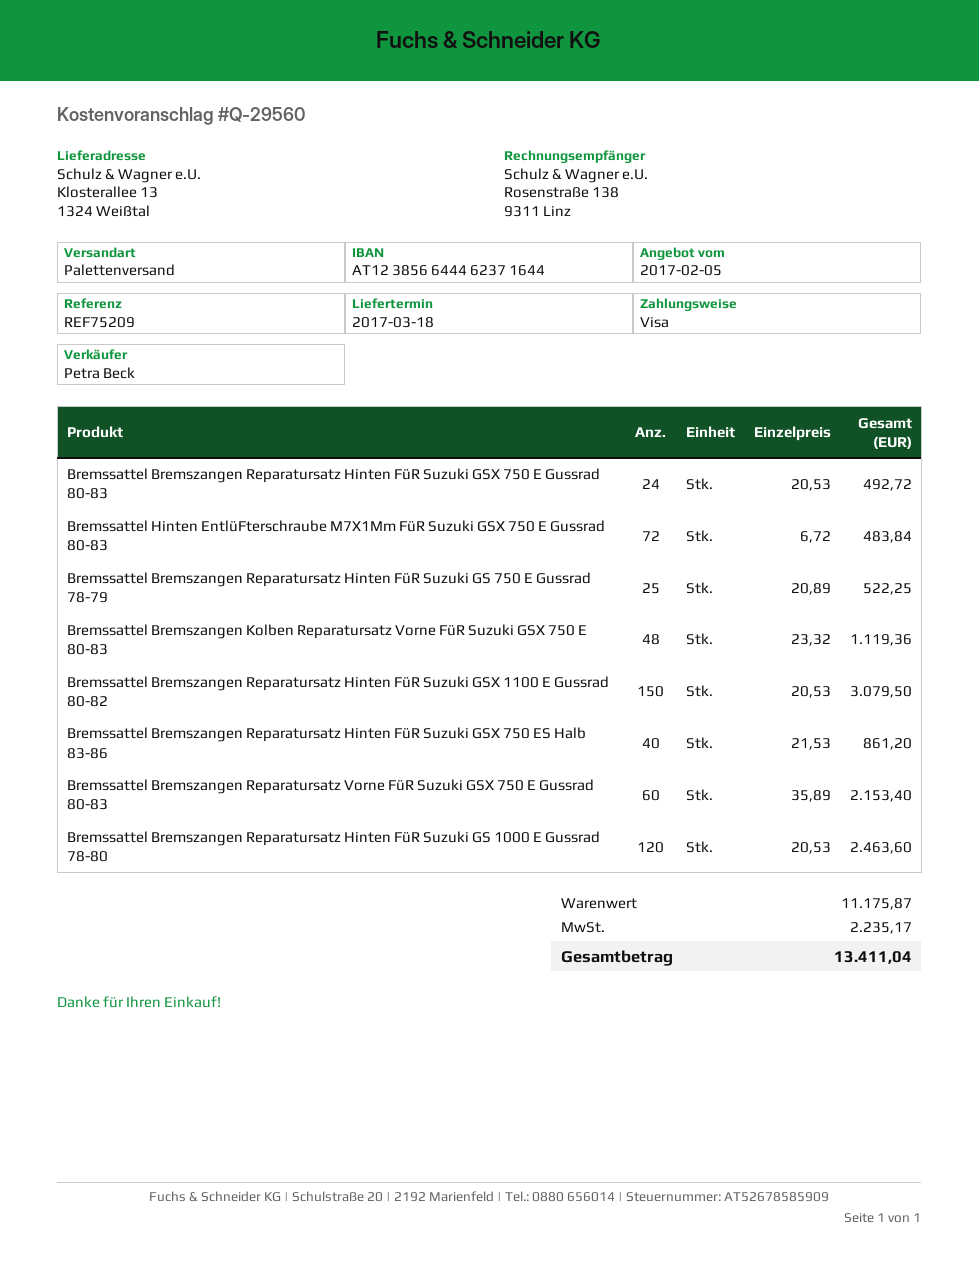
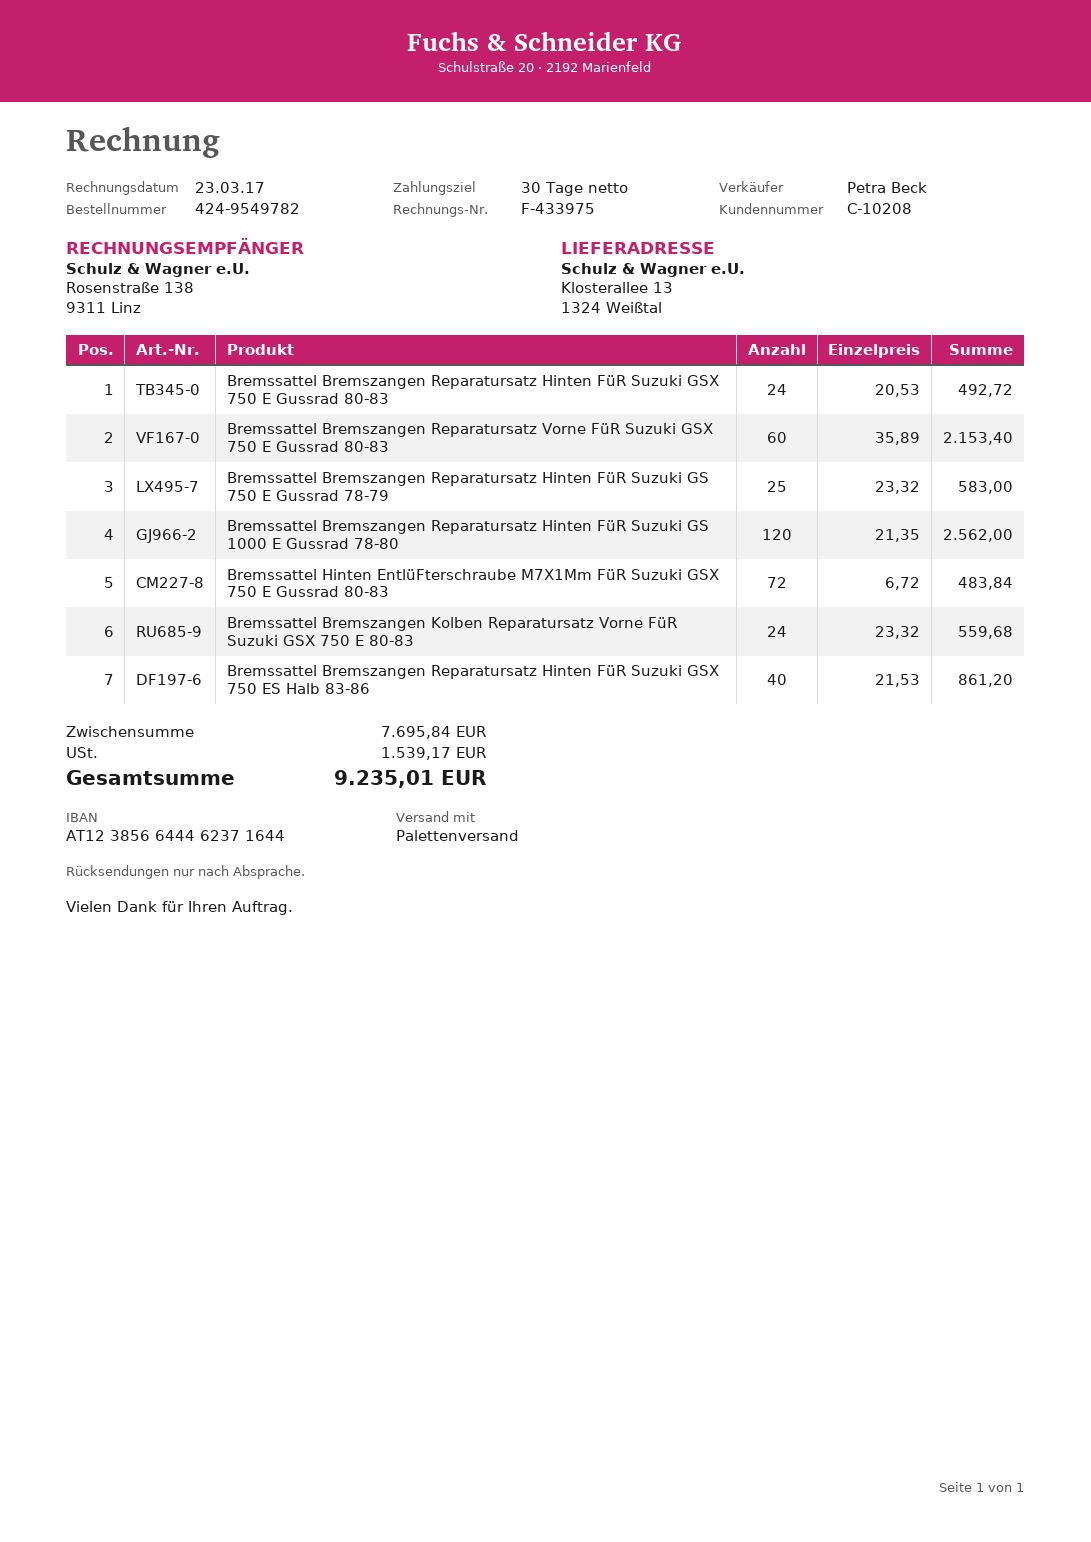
Bremssattel Bremszangen Reparatursatz Hinten FüR Suzuki GS 750 E Gussrad 78-79: 25 x 20.89 = 522.25 -> 25 x 23.32 = 583.00
Bremssattel Bremszangen Kolben Reparatursatz Vorne FüR Suzuki GSX 750 E 80-83: 48 x 23.32 = 1119.36 -> 24 x 23.32 = 559.68
Bremssattel Bremszangen Reparatursatz Hinten FüR Suzuki GSX 1100 E Gussrad 80-82: 150 x 20.53 = 3079.50 -> none
Bremssattel Bremszangen Reparatursatz Hinten FüR Suzuki GS 1000 E Gussrad 78-80: 120 x 20.53 = 2463.60 -> 120 x 21.35 = 2562.00
subtotal: 11175.87 -> 7695.84
tax: 2235.17 -> 1539.17
total: 13411.04 -> 9235.01

